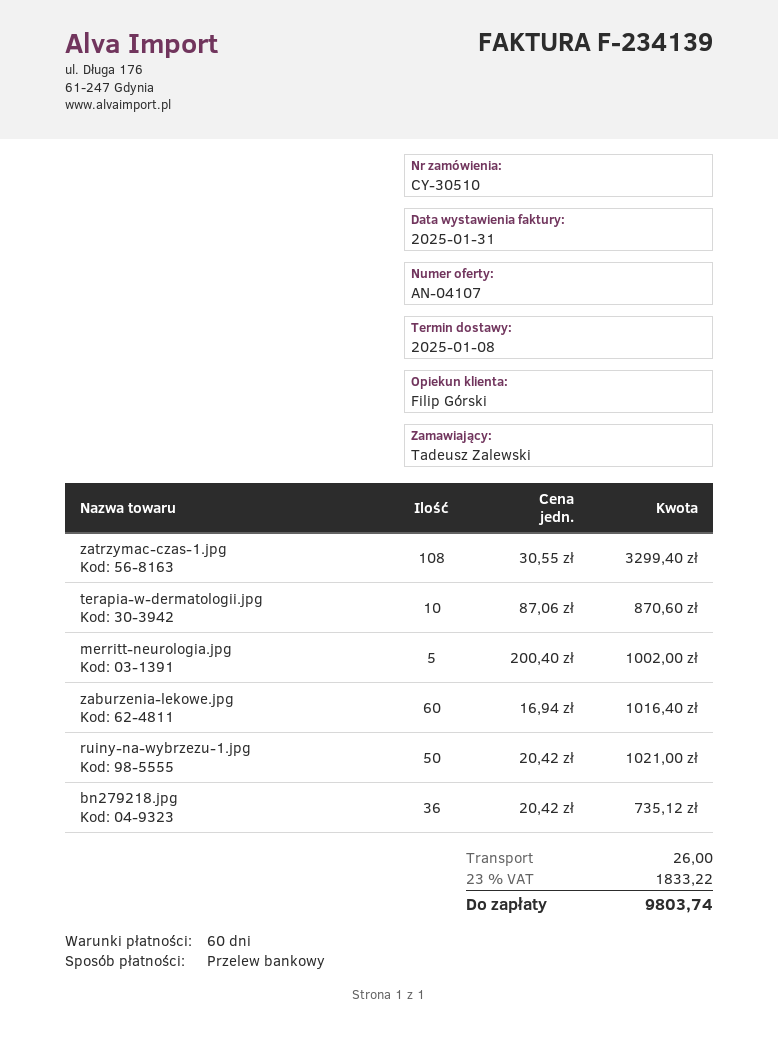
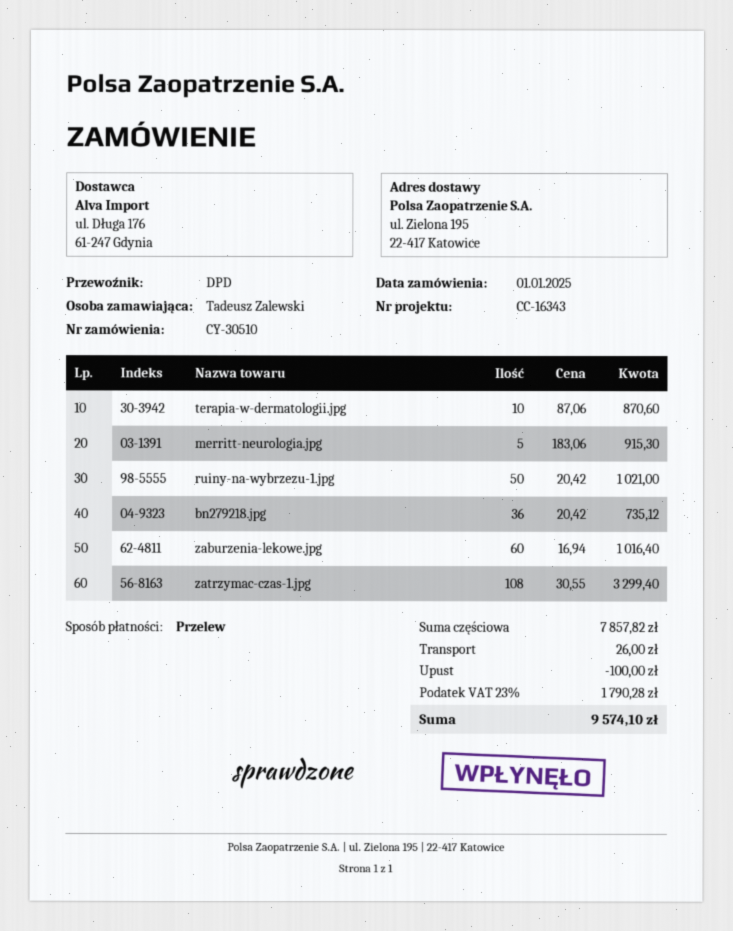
merritt-neurologia.jpg: 5 x 200.40 = 1002.00 -> 5 x 183.06 = 915.30
discount: none -> 100.00
tax: 23% = 1833.22 -> 23% = 1790.28
total: 9803.74 -> 9574.10

